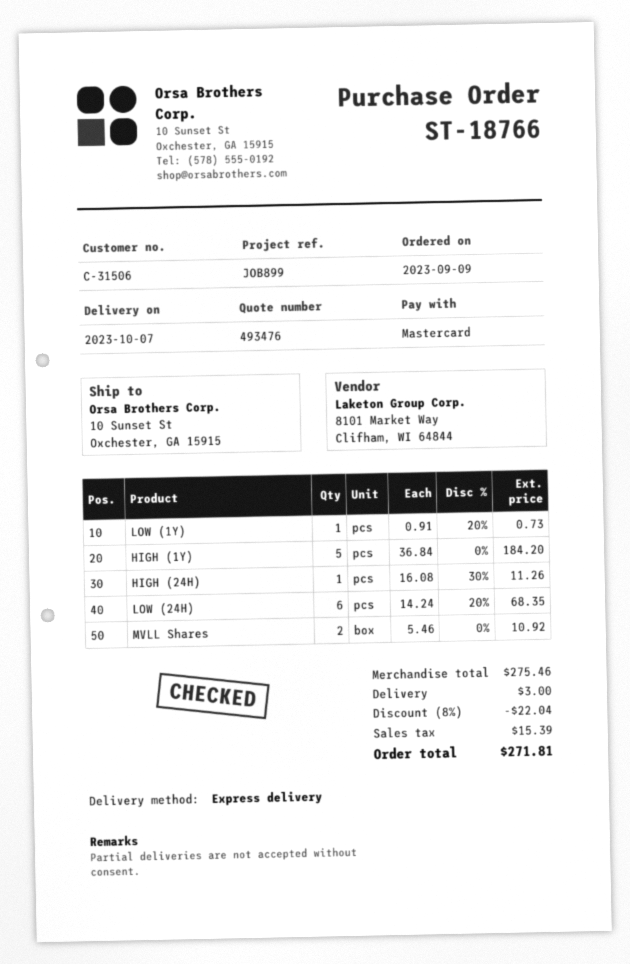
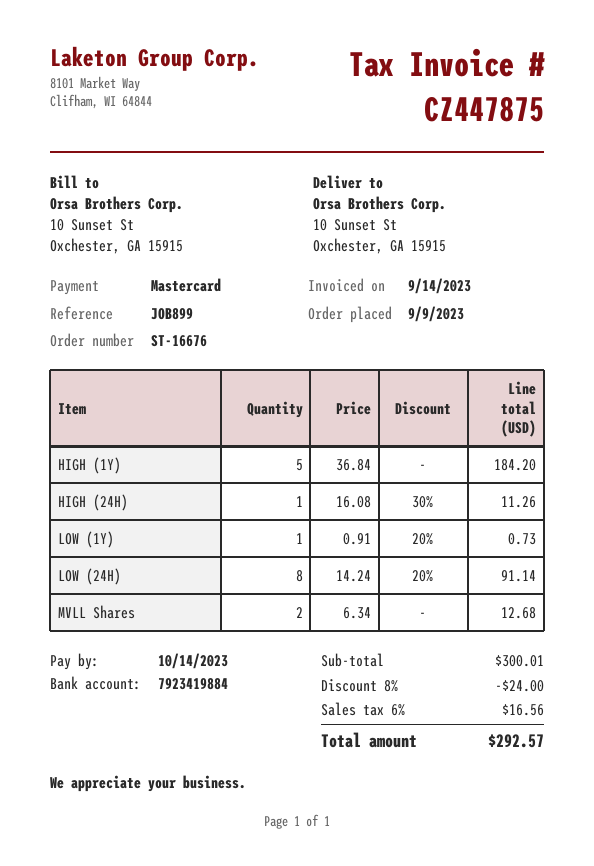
order number: ST-18766 -> ST-16676
LOW (24H): 6 x 14.24 - 20% = 68.35 -> 8 x 14.24 - 20% = 91.14
MVLL Shares: 2 x 5.46 = 10.92 -> 2 x 6.34 = 12.68
subtotal: 275.46 -> 300.01
discount: 8% = 22.04 -> 8% = 24.00
shipping: 3.00 -> none
tax: 15.39 -> 16.56
total: 271.81 -> 292.57

